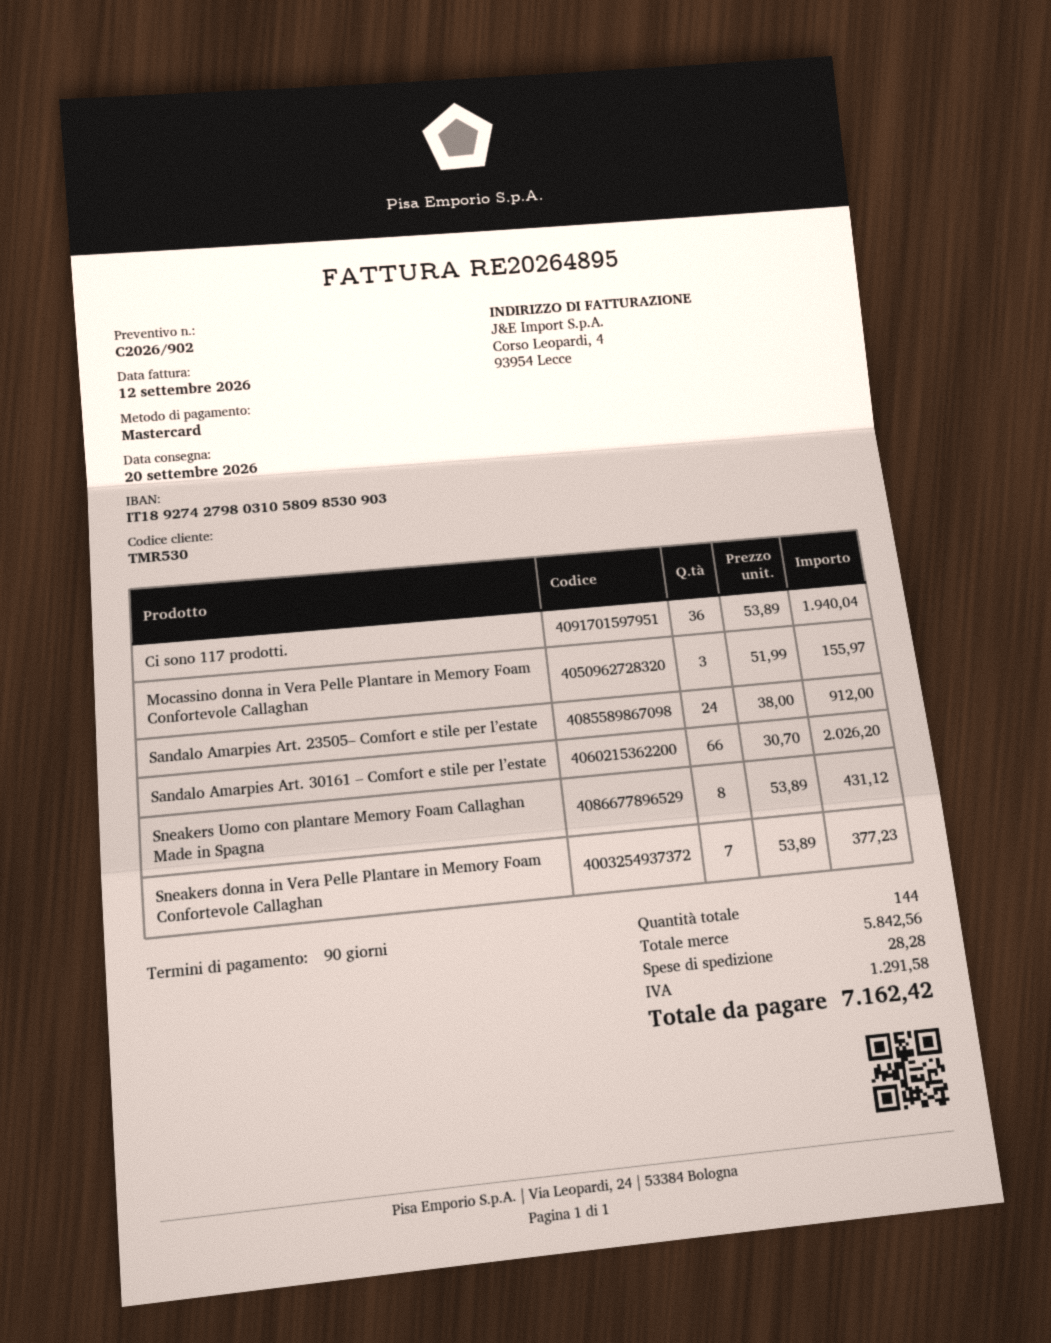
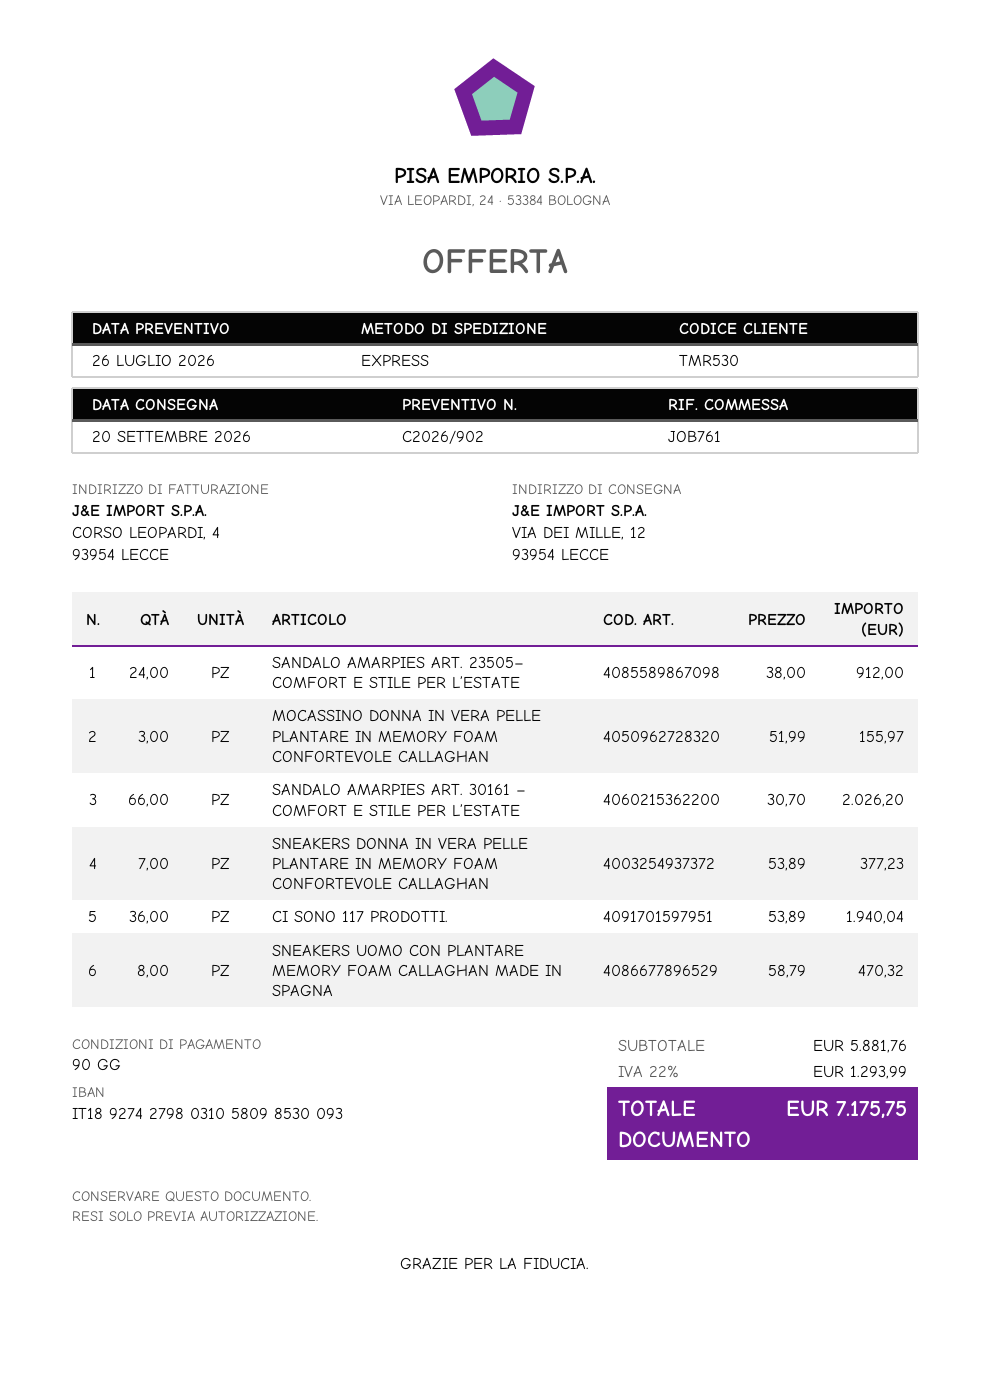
bank account: IT1892742798031058098530903 -> IT1892742798031058098530093
Sneakers Uomo con plantare Memory Foam Callaghan Made in Spagna: 8 x 53.89 = 431.12 -> 8 x 58.79 = 470.32
subtotal: 5842.56 -> 5881.76
shipping: 28.28 -> none
tax: 1291.58 -> 1293.99
total: 7162.42 -> 7175.75

